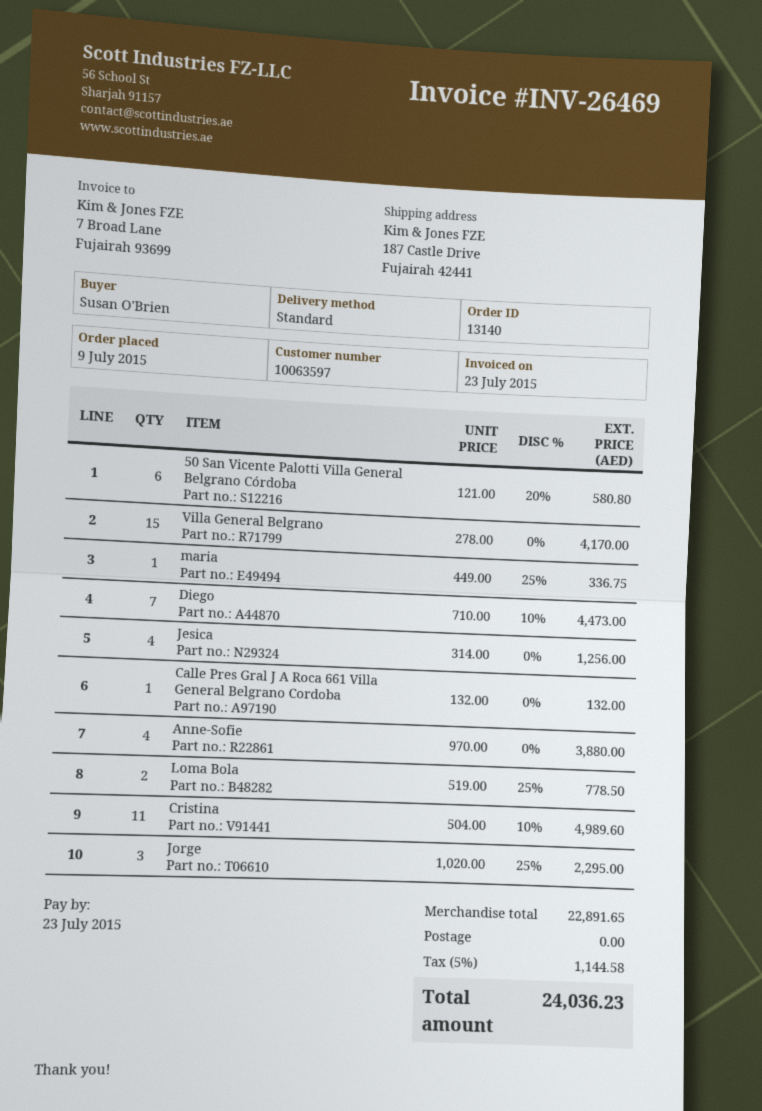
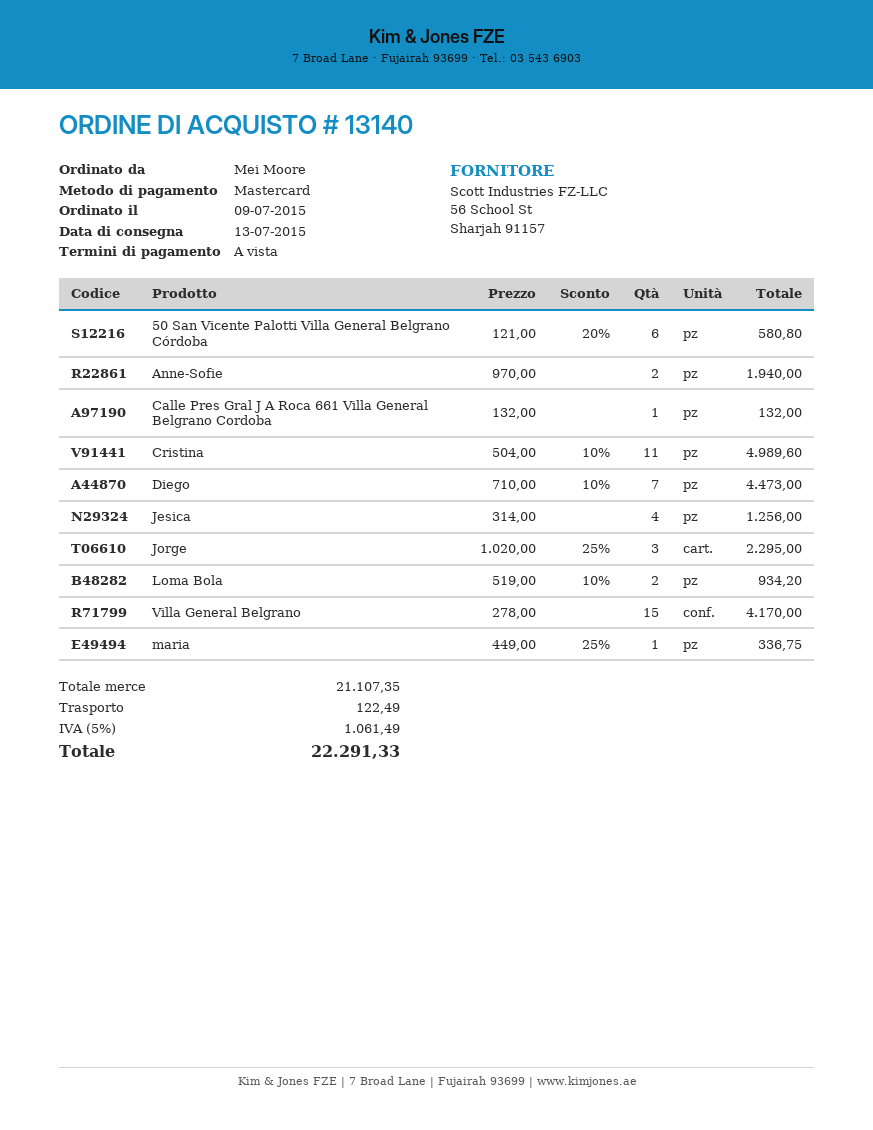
ordered by: Susan O'Brien -> Mei Moore
Anne-Sofie: 4 x 970.00 = 3880.00 -> 2 x 970.00 = 1940.00
Loma Bola: 2 x 519.00 - 25% = 778.50 -> 2 x 519.00 - 10% = 934.20
subtotal: 22891.65 -> 21107.35
shipping: 0.00 -> 122.49
tax: 5% = 1144.58 -> 5% = 1061.49
total: 24036.23 -> 22291.33

